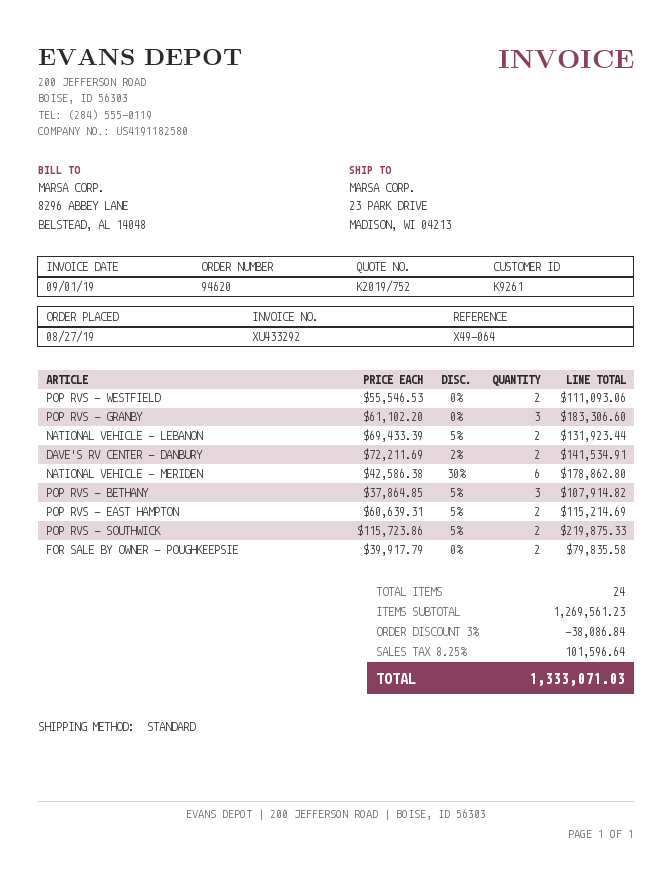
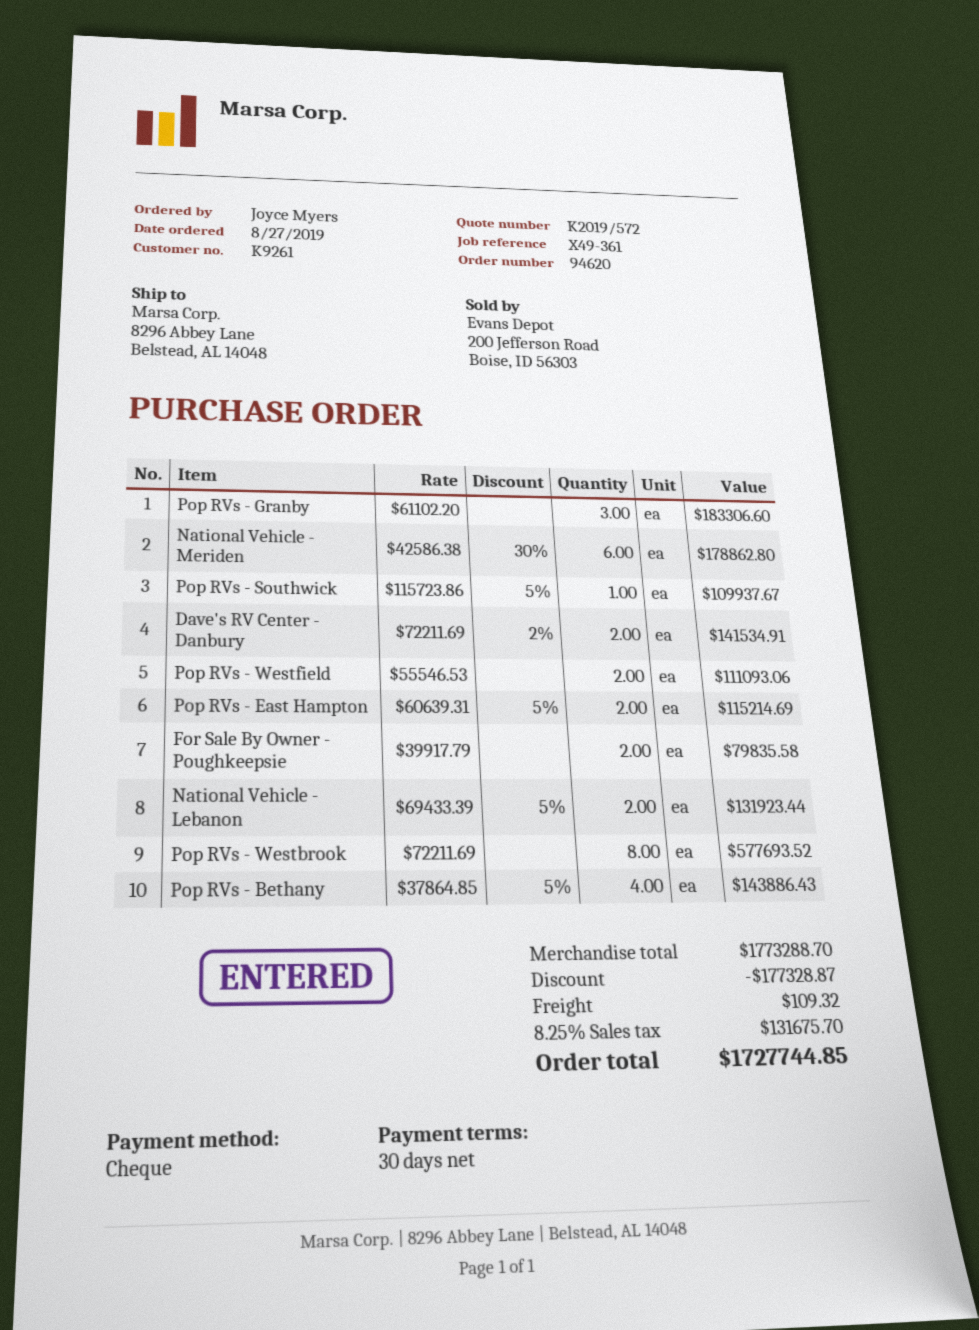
quote number: K2019/752 -> K2019/572
reference: X49-064 -> X49-361
ship to: 23 PARK DRIVE, MADISON, WI 04213 -> 8296 Abbey Lane, Belstead, AL 14048
POP RVS - BETHANY: 3 x 37864.85 - 5% = 107914.82 -> 4 x 37864.85 - 5% = 143886.43
POP RVS - SOUTHWICK: 2 x 115723.86 - 5% = 219875.33 -> 1 x 115723.86 - 5% = 109937.67
Pop RVs - Westbrook: none -> 8 x 72211.69 = 577693.52
subtotal: 1269561.23 -> 1773288.70
discount: 38086.84 -> 177328.87
shipping: none -> 109.32
tax: 8.25% = 101596.64 -> 8.25% = 131675.70
total: 1333071.03 -> 1727744.85

